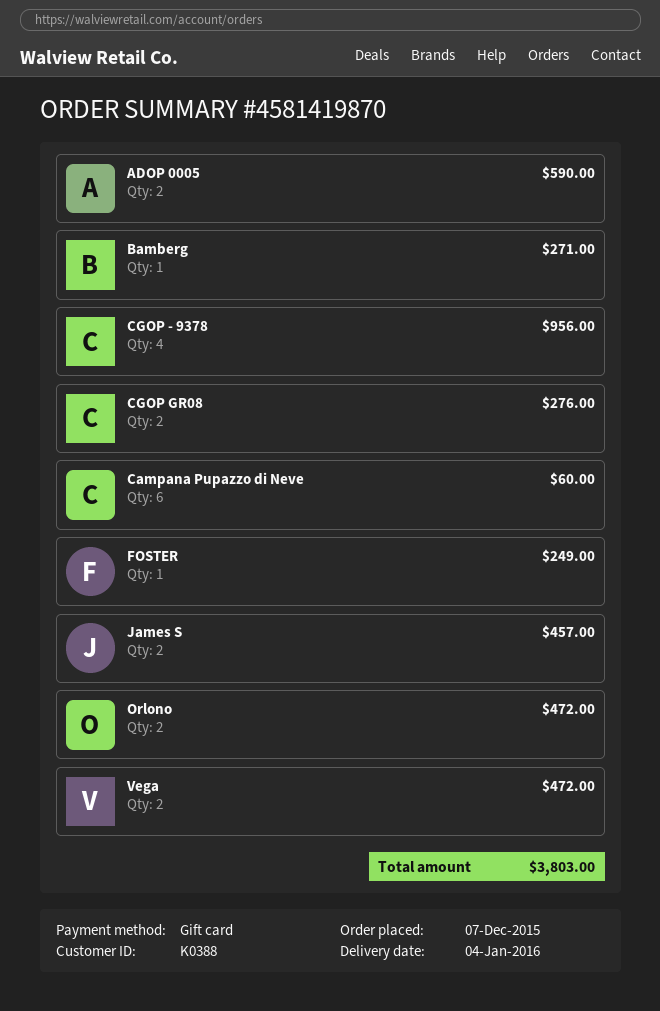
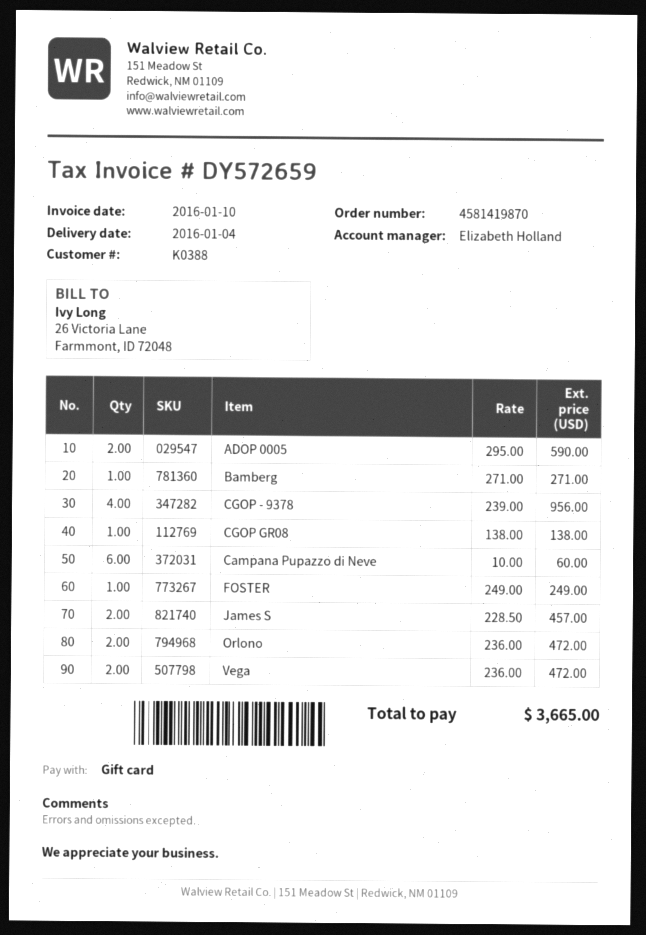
CGOP GR08: 2 for 276.00 -> 1 for 138.00
total: 3803.00 -> 3665.00

